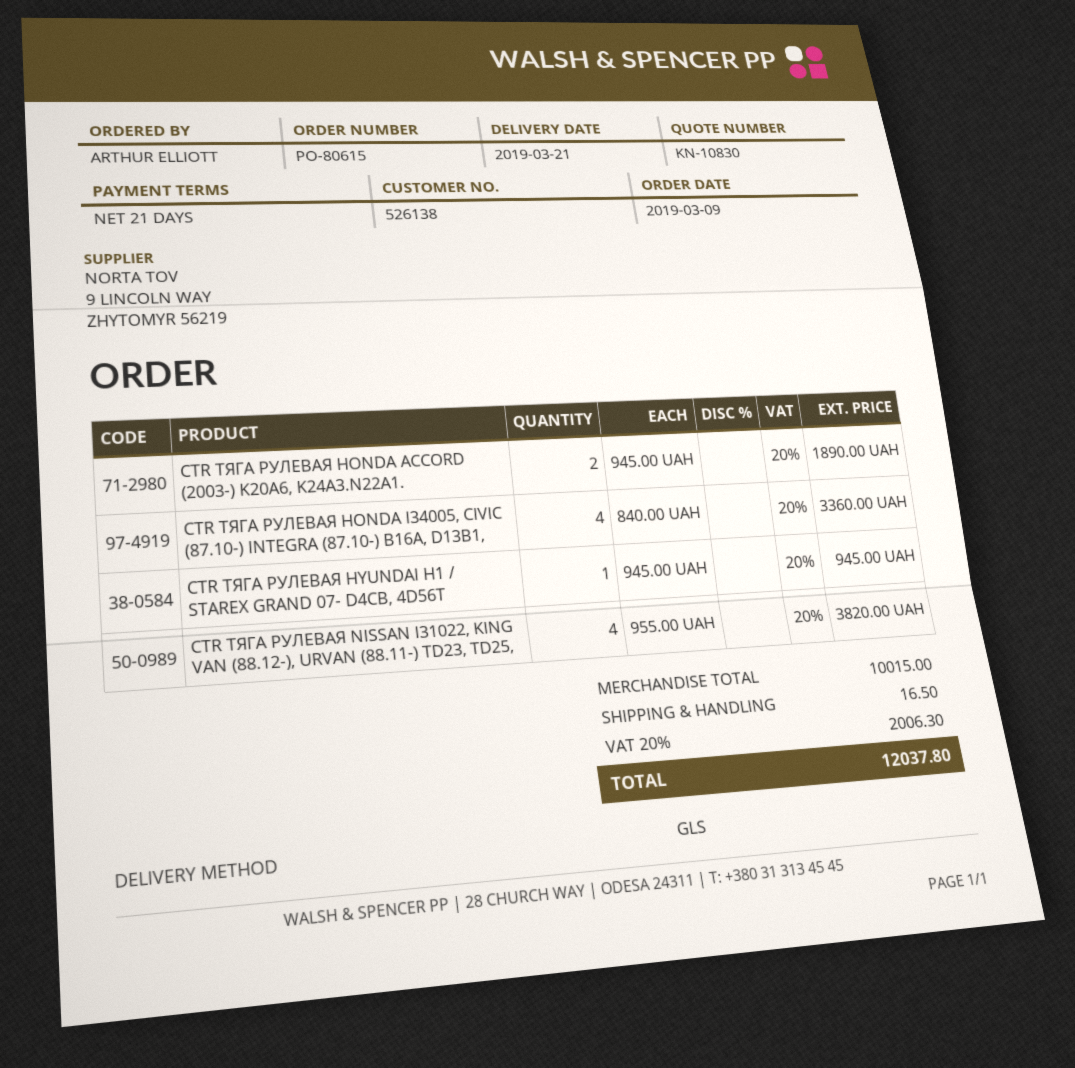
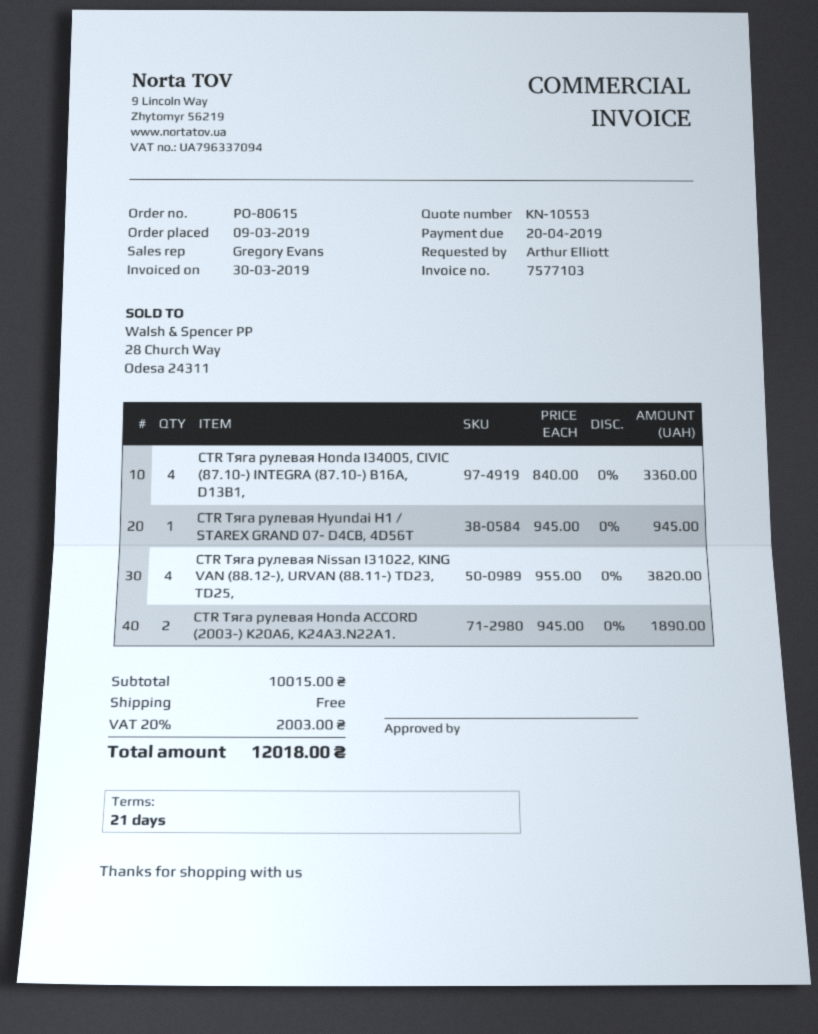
quote number: KN-10830 -> KN-10553
shipping: 16.50 -> 0.00
tax: 20% = 2006.30 -> 20% = 2003.00
total: 12037.80 -> 12018.00

